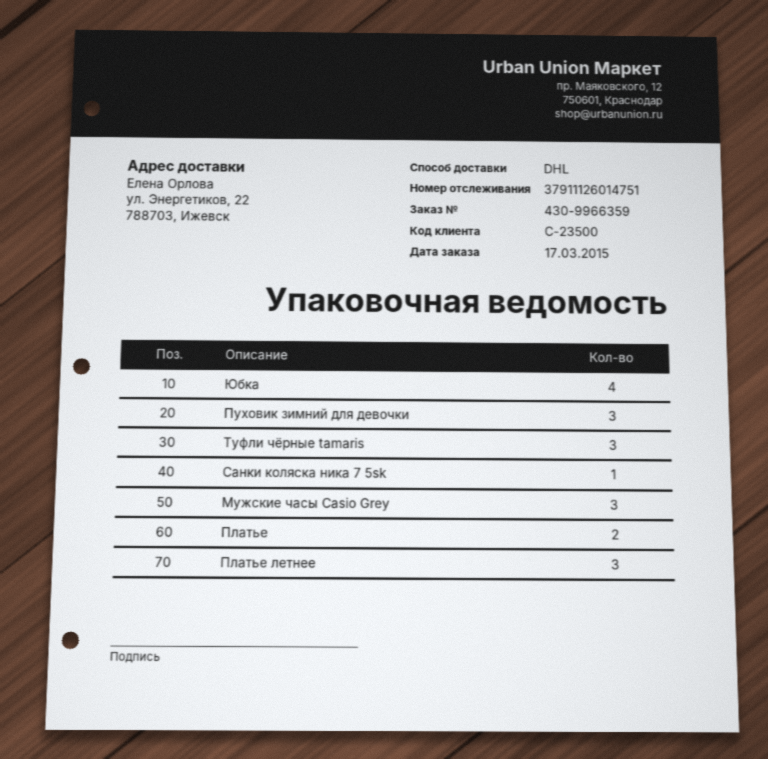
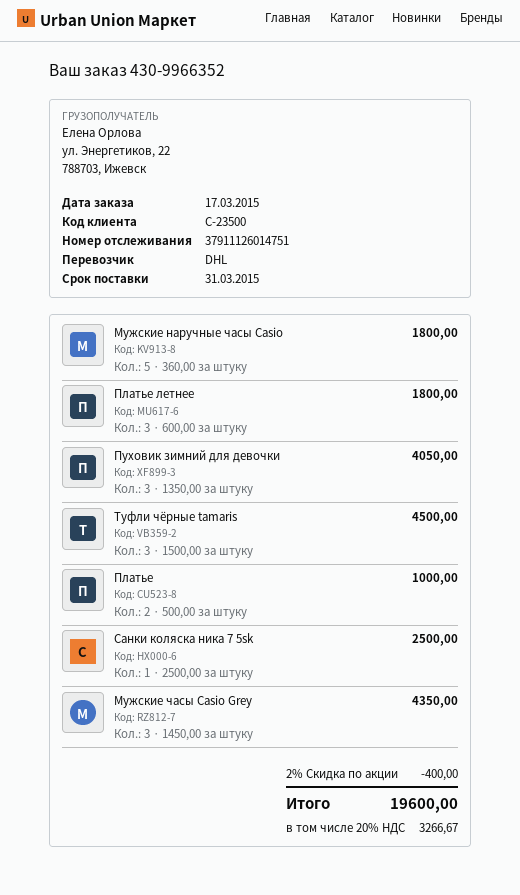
order number: 430-9966359 -> 430-9966352
Юбка: 4 -> none
Мужские наручные часы Casio: none -> 5

